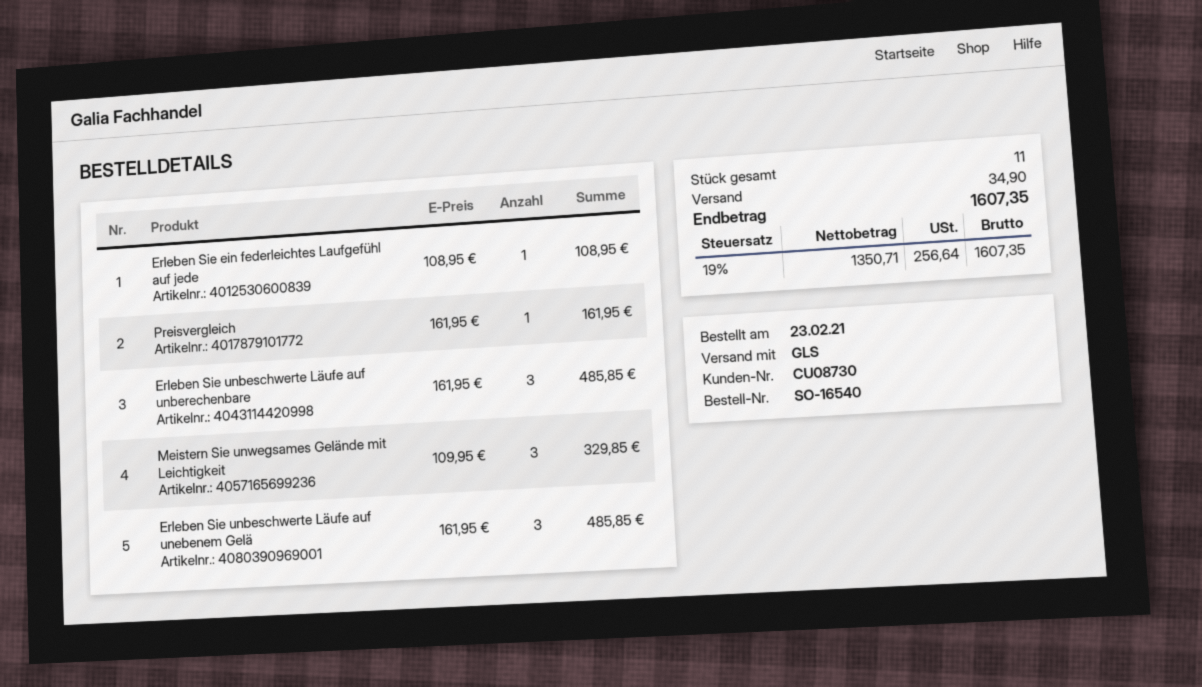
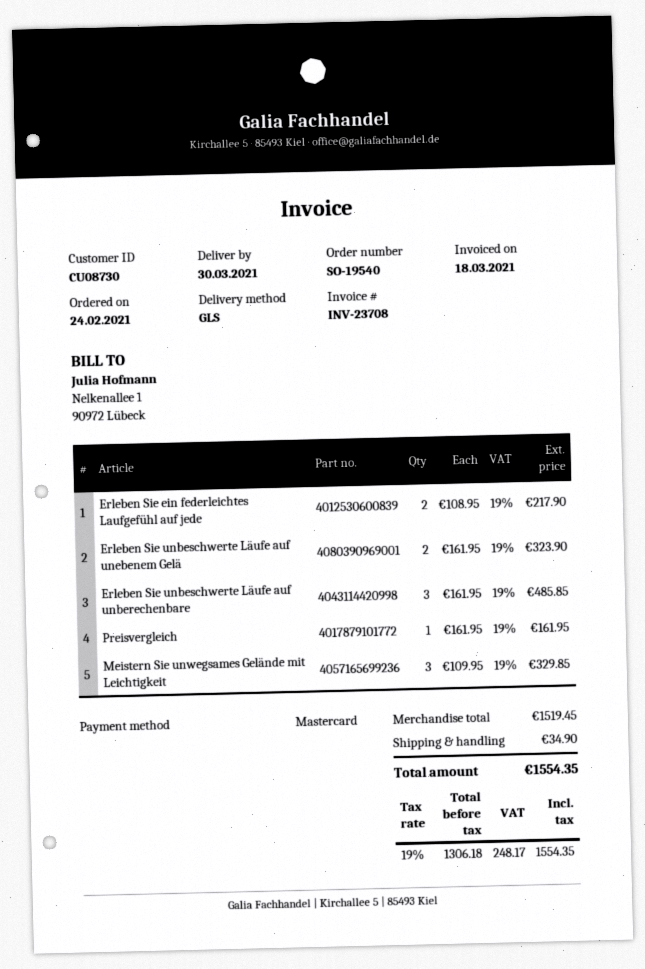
order number: SO-16540 -> SO-19540
order date: 2021-02-23 -> 2021-02-24
Erleben Sie ein federleichtes Laufgefühl auf jede: 1 x 108.95 = 108.95 -> 2 x 108.95 = 217.90
Erleben Sie unbeschwerte Läufe auf unebenem Gelä: 3 x 161.95 = 485.85 -> 2 x 161.95 = 323.90
net: 1350.71 -> 1306.18
tax: 19% = 256.64 -> 19% = 248.17
total: 1607.35 -> 1554.35

